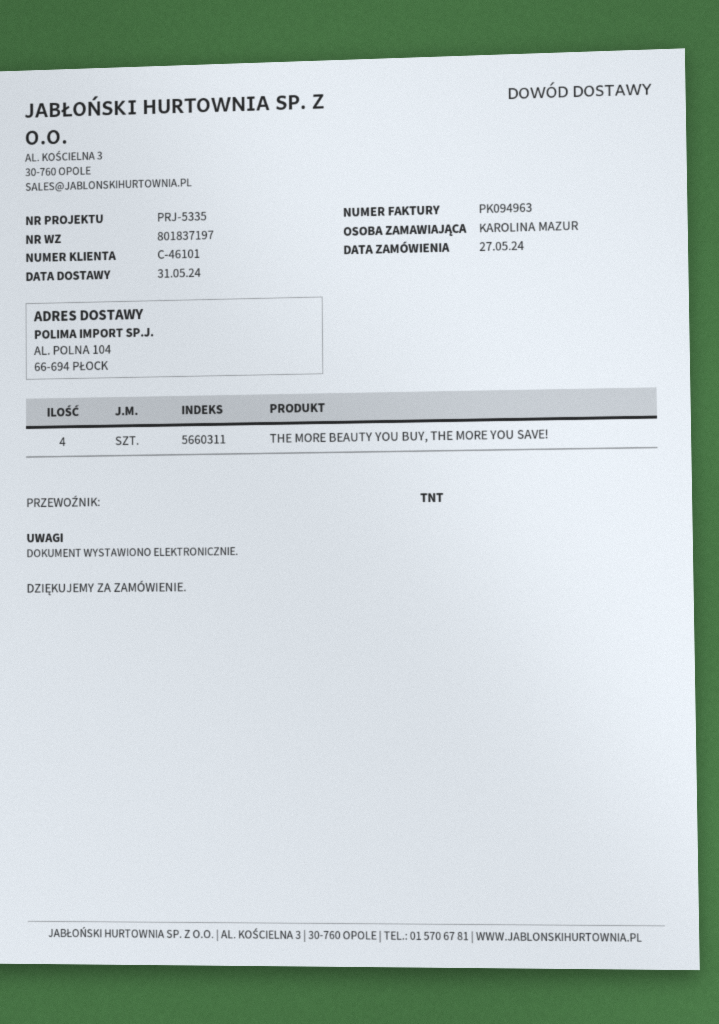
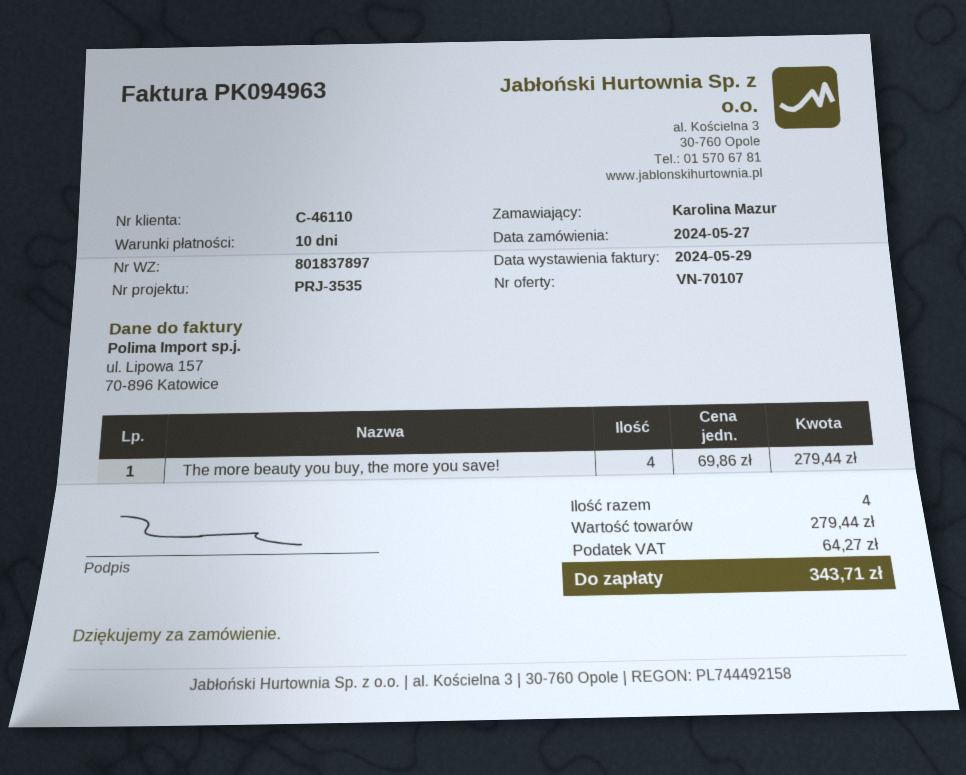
delivery note number: 801837197 -> 801837897
customer number: C-46101 -> C-46110
reference: PRJ-5335 -> PRJ-3535

